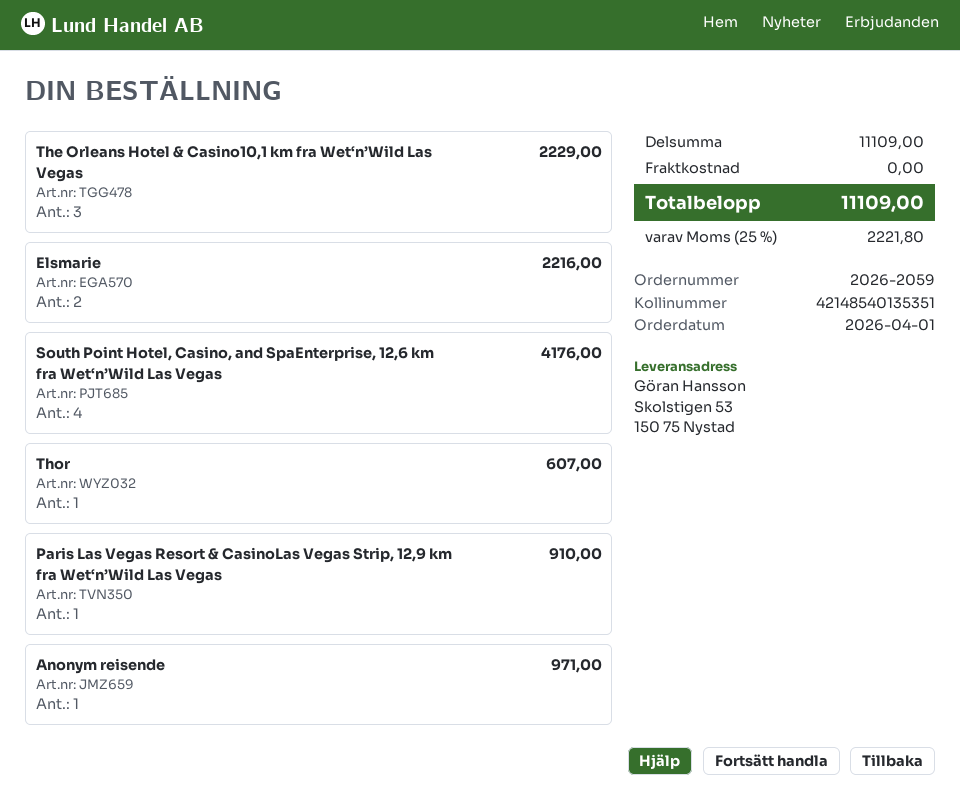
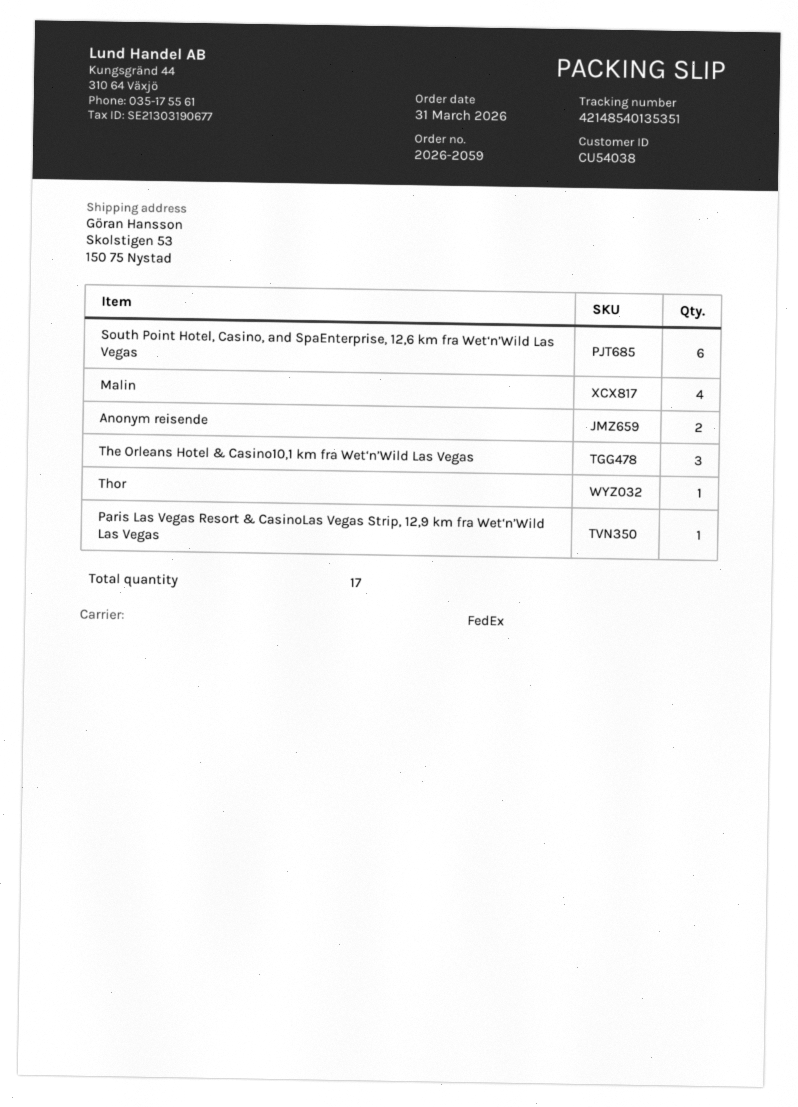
order date: 2026-04-01 -> 2026-03-31
Elsmarie: 2 -> none
South Point Hotel, Casino, and SpaEnterprise, 12,6 km fra Wet‘n’Wild Las Vegas: 4 -> 6
Anonym reisende: 1 -> 2
Malin: none -> 4

